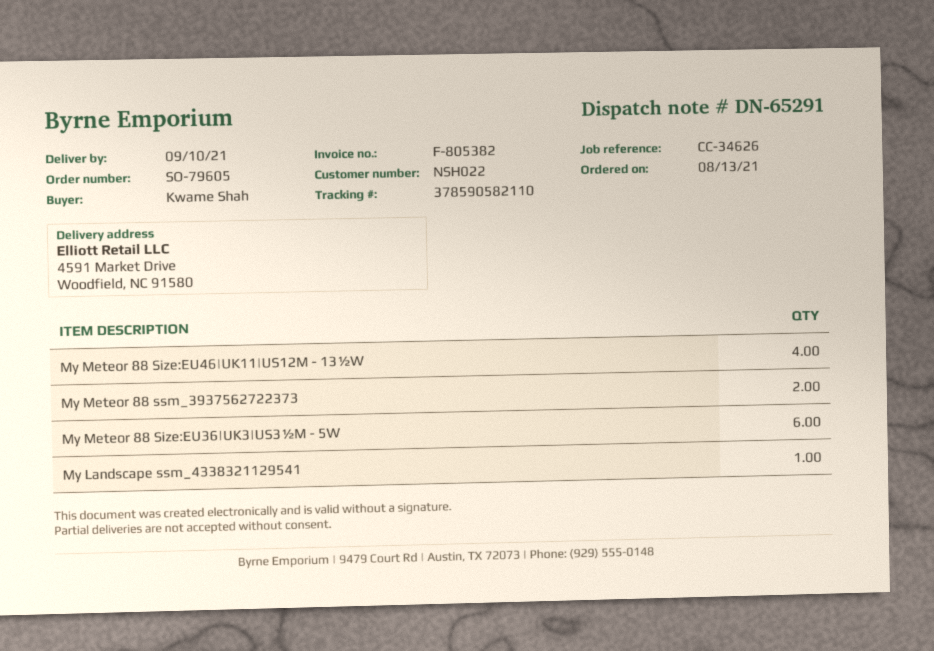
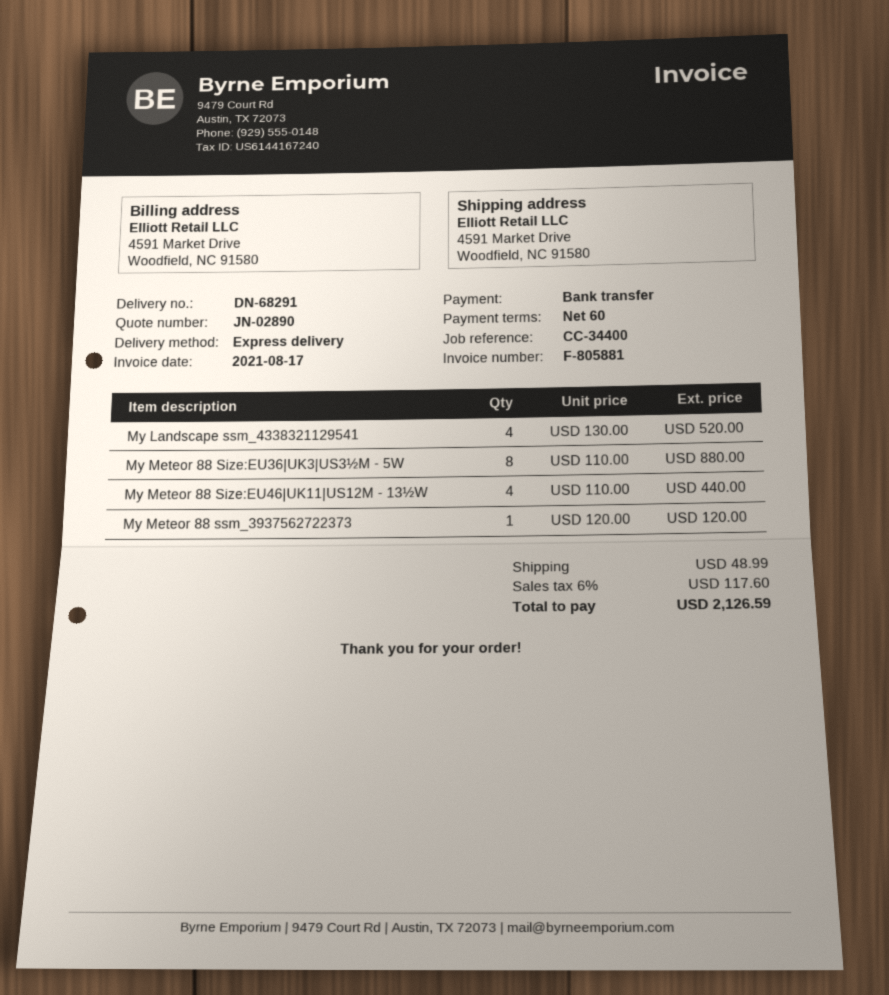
delivery note number: DN-65291 -> DN-68291
invoice number: F-805382 -> F-805881
reference: CC-34626 -> CC-34400
My Meteor 88 ssm_3937562722373: 2 -> 1
My Meteor 88 Size:EU36|UK3|US3½M - 5W: 6 -> 8
My Landscape ssm_4338321129541: 1 -> 4

